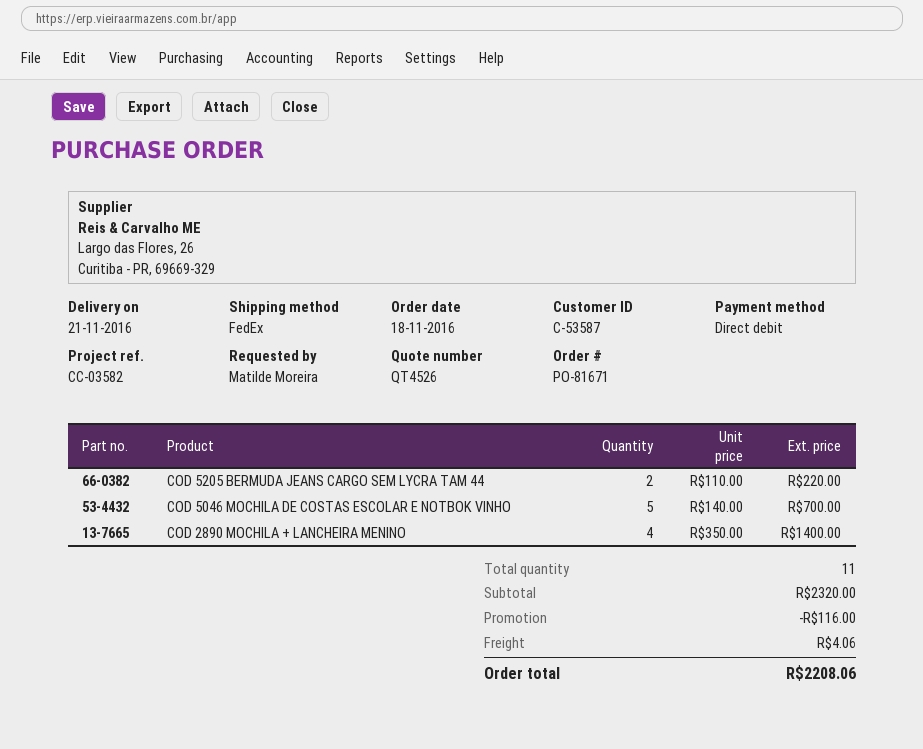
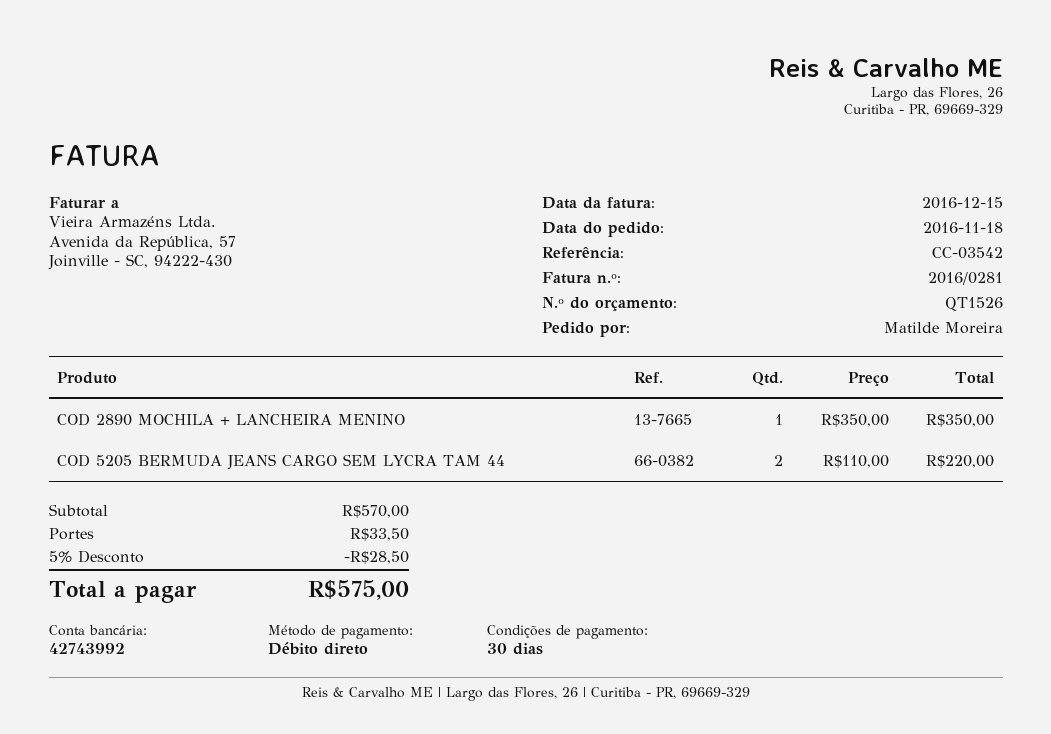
quote number: QT4526 -> QT1526
reference: CC-03582 -> CC-03542
COD 5046 MOCHILA DE COSTAS ESCOLAR E NOTBOK VINHO: 5 x 140.00 = 700.00 -> none
COD 2890 MOCHILA + LANCHEIRA MENINO: 4 x 350.00 = 1400.00 -> 1 x 350.00 = 350.00
subtotal: 2320.00 -> 570.00
discount: 116.00 -> 28.50
shipping: 4.06 -> 33.50
total: 2208.06 -> 575.00

